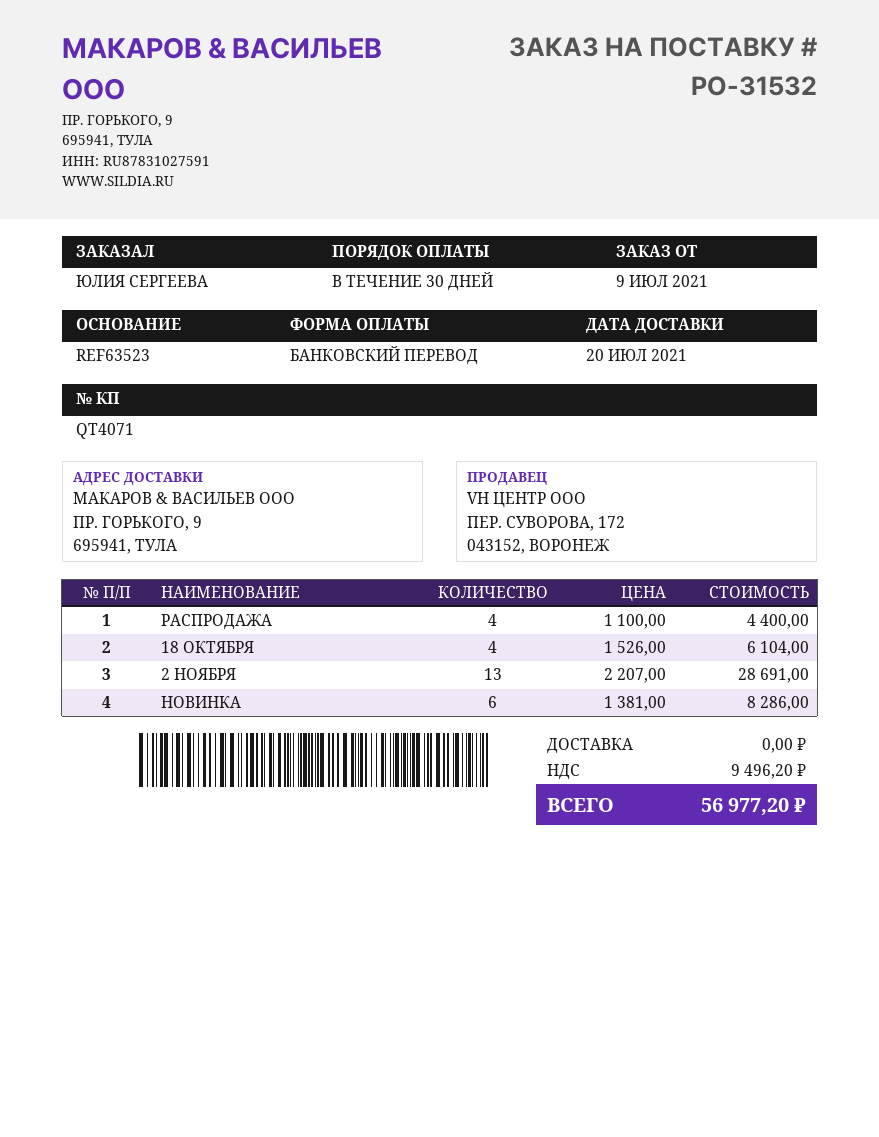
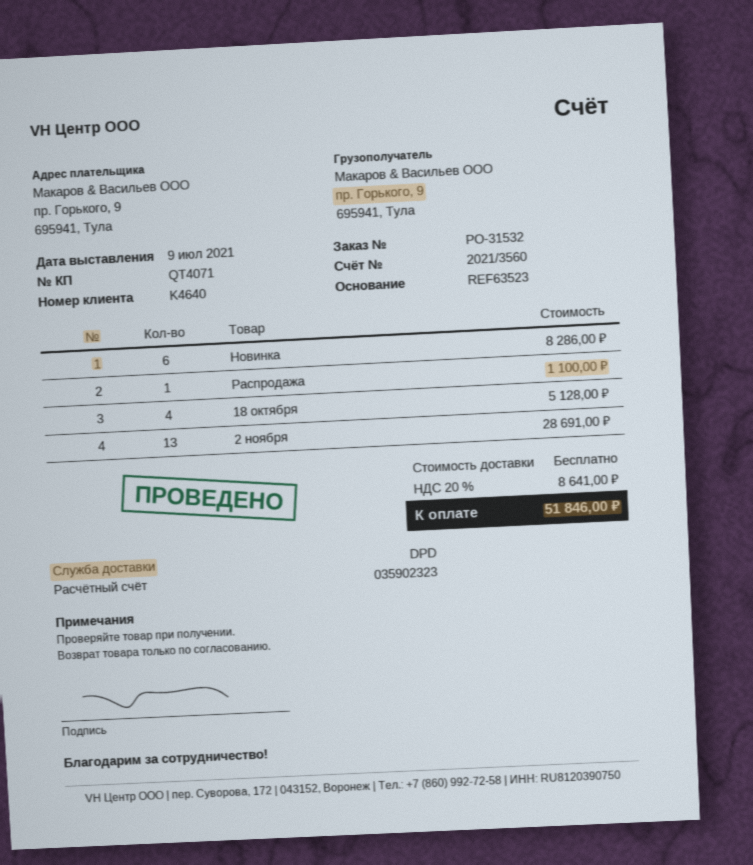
РАСПРОДАЖА: 4 for 4400.00 -> 1 for 1100.00
18 ОКТЯБРЯ: 4 for 6104.00 -> 4 for 5128.00
tax: 9496.20 -> 8641.00
total: 56977.20 -> 51846.00

